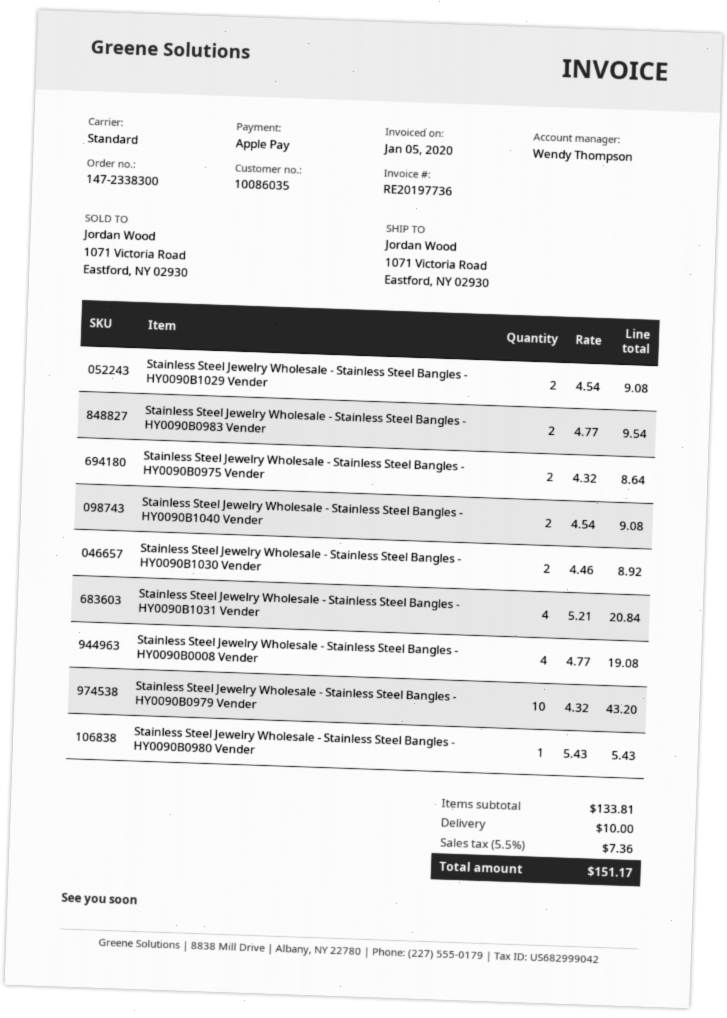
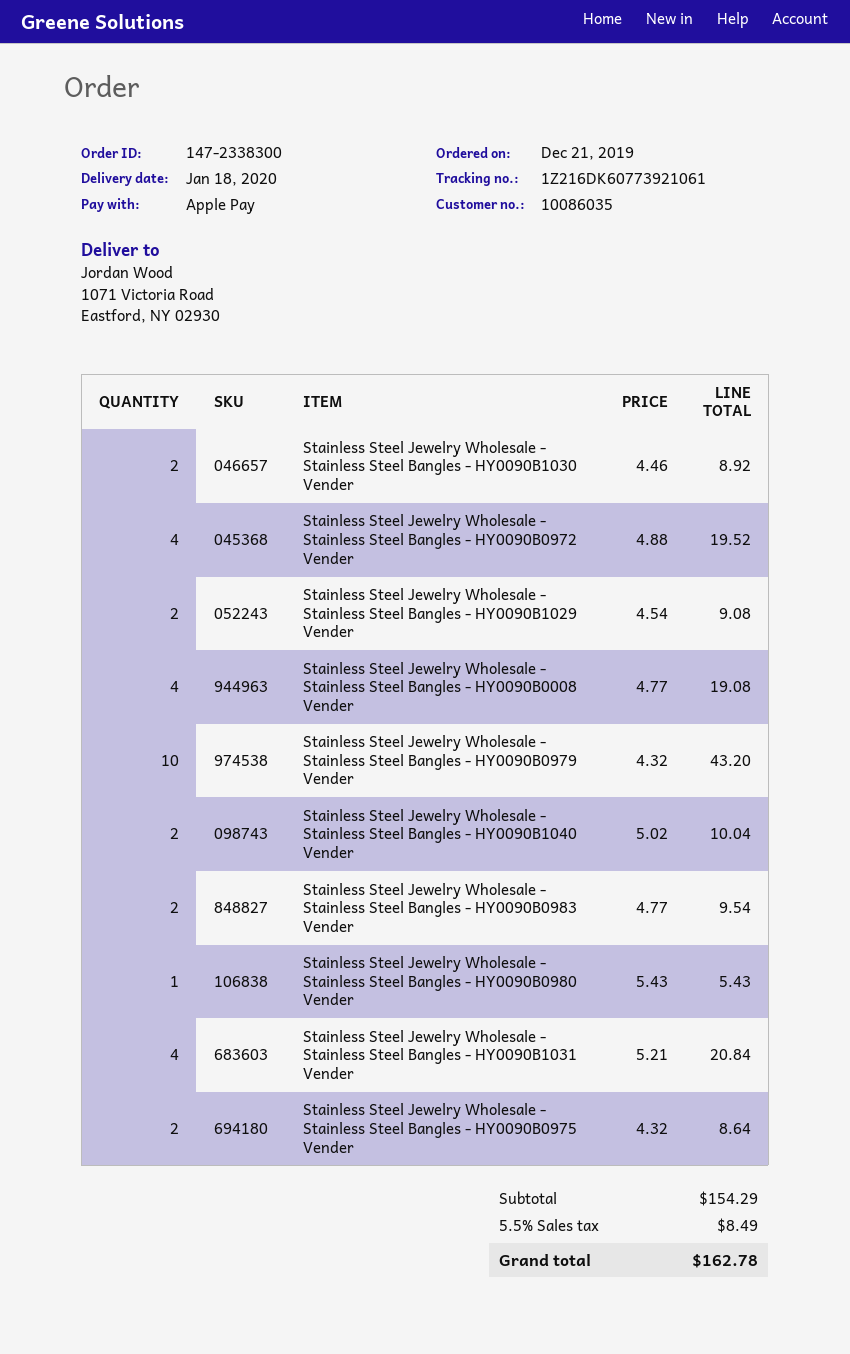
Stainless Steel Jewelry Wholesale - Stainless Steel Bangles - HY0090B1040 Vender: 2 x 4.54 = 9.08 -> 2 x 5.02 = 10.04
Stainless Steel Jewelry Wholesale - Stainless Steel Bangles - HY0090B0972 Vender: none -> 4 x 4.88 = 19.52
subtotal: 133.81 -> 154.29
shipping: 10.00 -> none
tax: 5.5% = 7.36 -> 5.5% = 8.49
total: 151.17 -> 162.78

